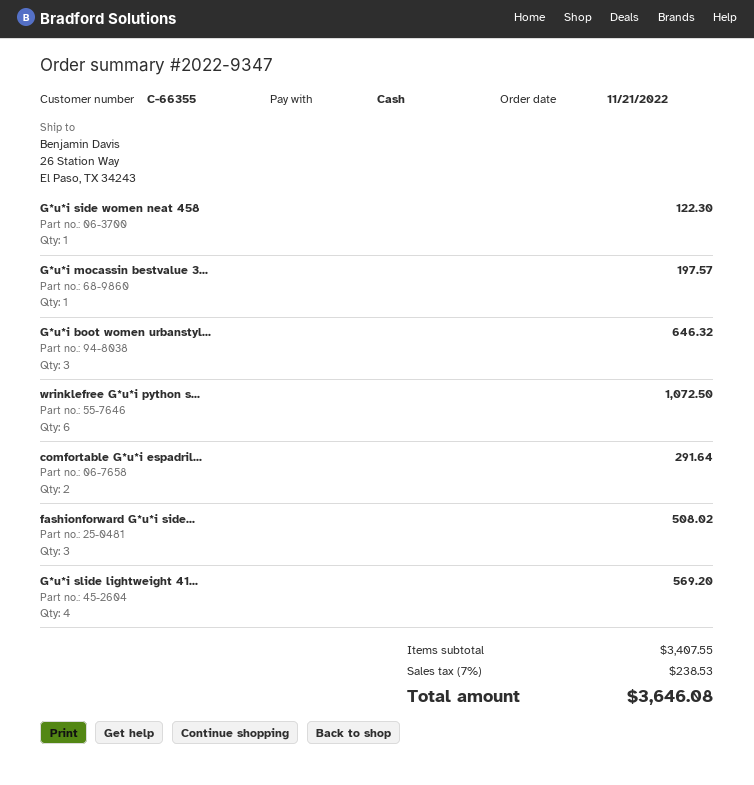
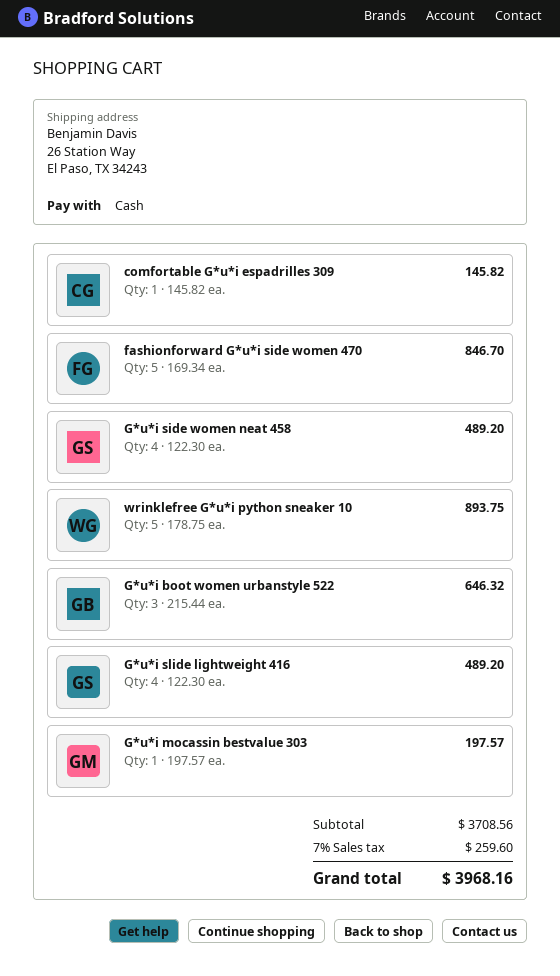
G*u*i side women neat 458: 1 for 122.30 -> 4 for 489.20
wrinklefree G*u*i python s...: 6 for 1072.50 -> 5 for 893.75
comfortable G*u*i espadril...: 2 for 291.64 -> 1 for 145.82
fashionforward G*u*i side...: 3 for 508.02 -> 5 for 846.70
G*u*i slide lightweight 41...: 4 for 569.20 -> 4 for 489.20
subtotal: 3407.55 -> 3708.56
tax: 7% = 238.53 -> 7% = 259.60
total: 3646.08 -> 3968.16

